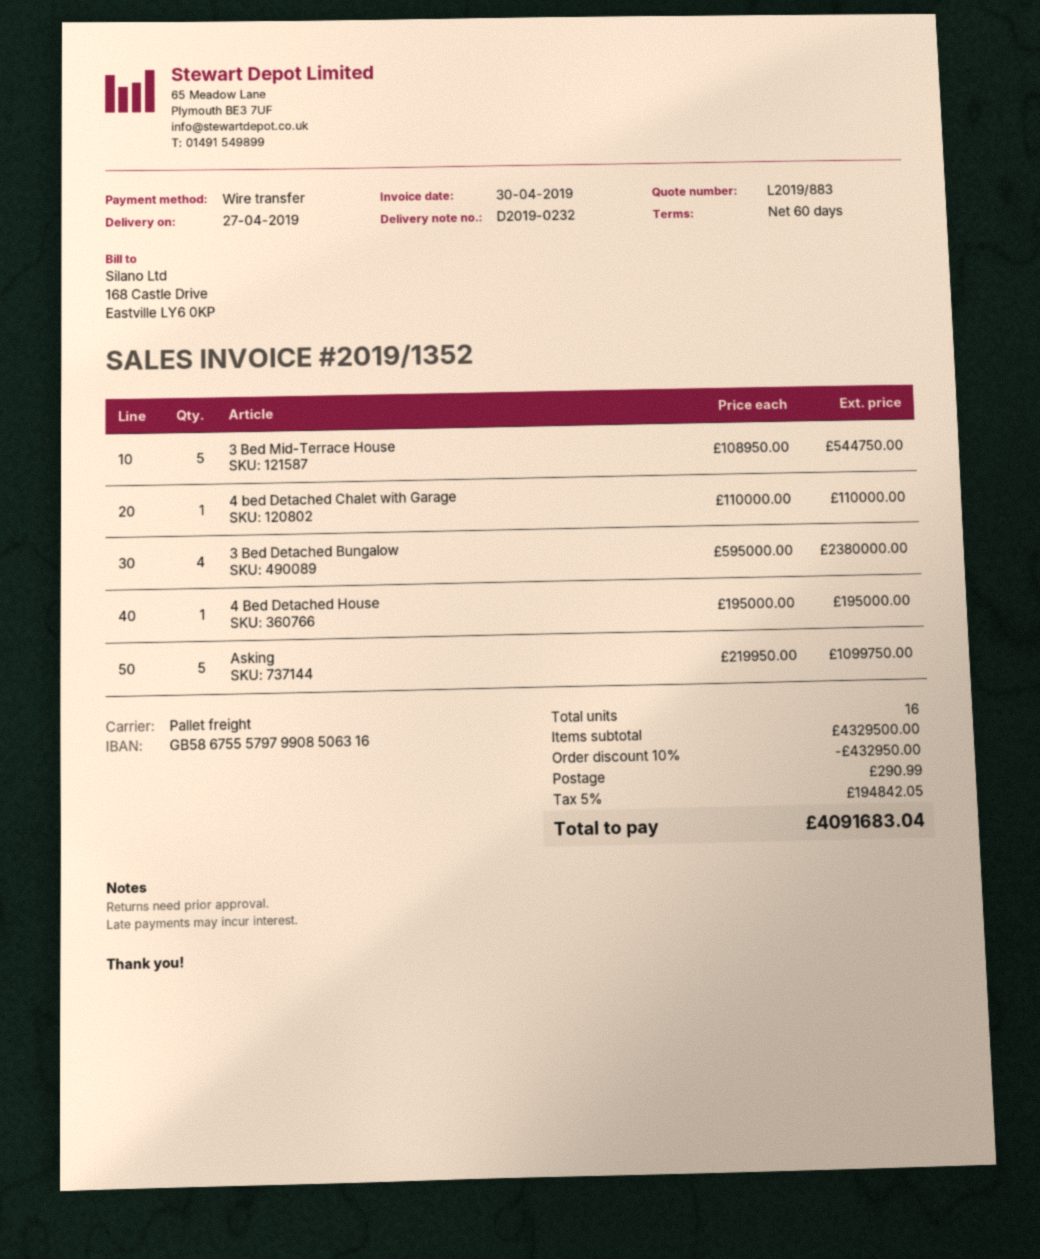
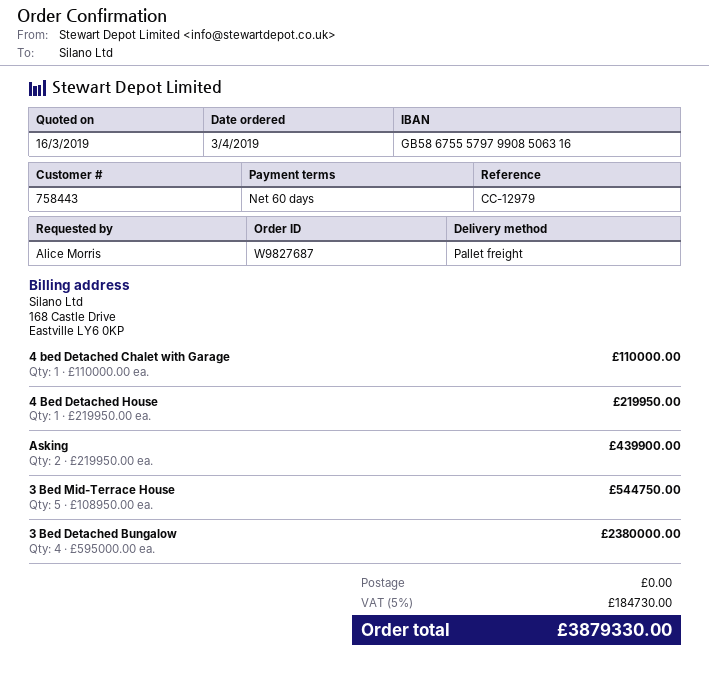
4 Bed Detached House: 1 x 195000.00 = 195000.00 -> 1 x 219950.00 = 219950.00
Asking: 5 x 219950.00 = 1099750.00 -> 2 x 219950.00 = 439900.00
discount: 10% = 432950.00 -> none
shipping: 290.99 -> 0.00
tax: 5% = 194842.05 -> 5% = 184730.00
total: 4091683.04 -> 3879330.00

